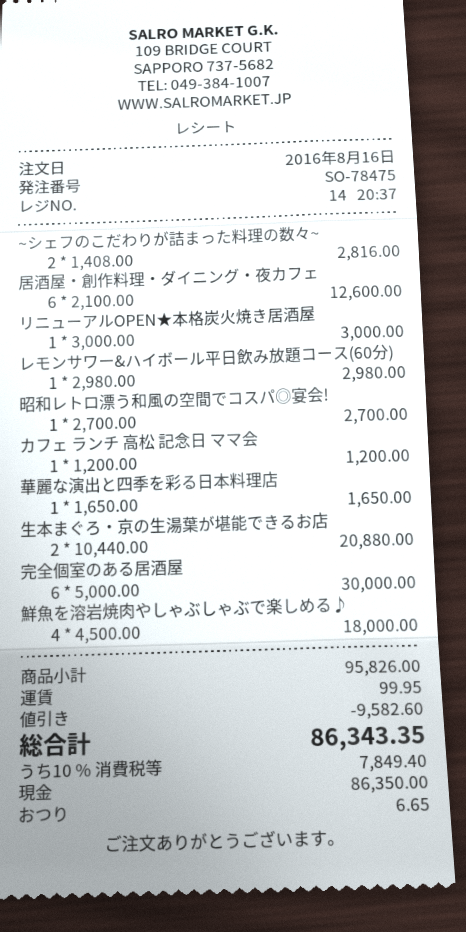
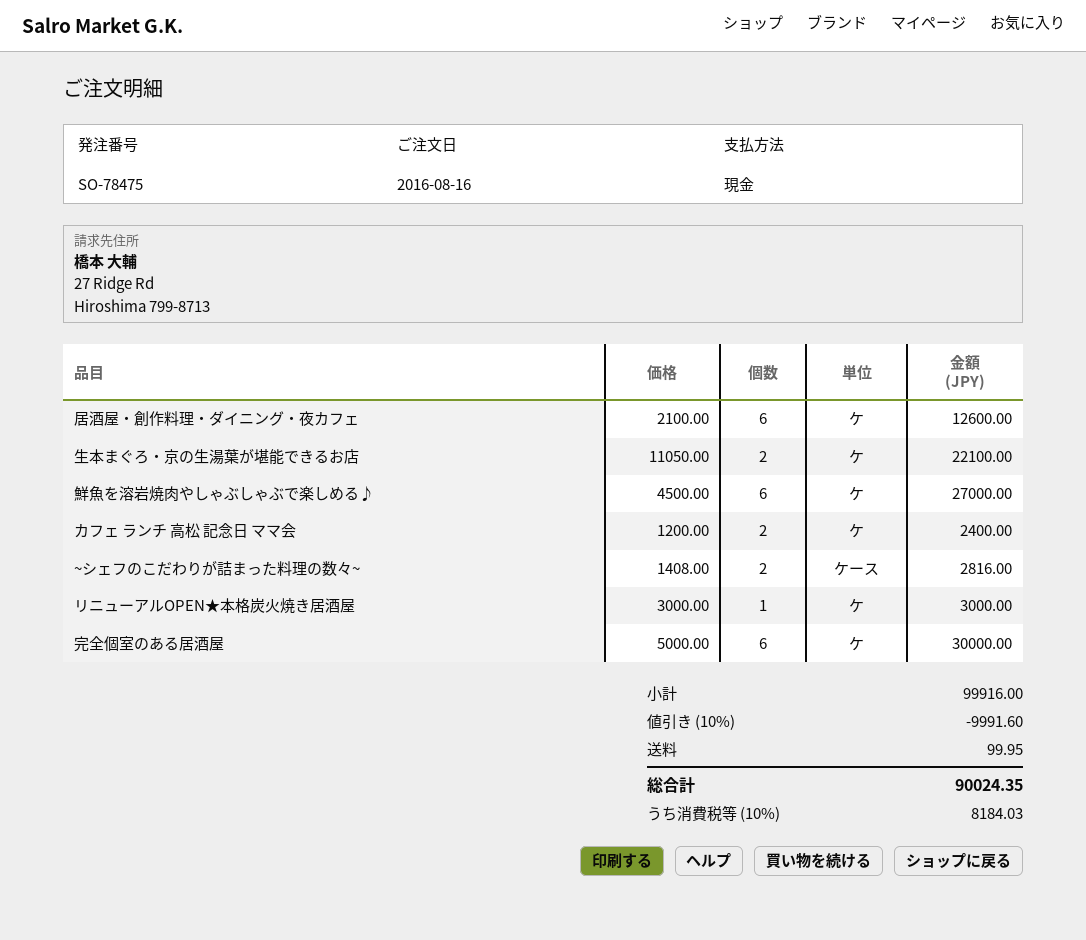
レモンサワー&ハイボール平日飲み放題コース(60分): 1 x 2980.00 = 2980.00 -> none
昭和レトロ漂う和風の空間でコスパ◎宴会!: 1 x 2700.00 = 2700.00 -> none
カフェ ランチ 高松 記念日 ママ会: 1 x 1200.00 = 1200.00 -> 2 x 1200.00 = 2400.00
華麗な演出と四季を彩る日本料理店: 1 x 1650.00 = 1650.00 -> none
生本まぐろ・京の生湯葉が堪能できるお店: 2 x 10440.00 = 20880.00 -> 2 x 11050.00 = 22100.00
鮮魚を溶岩焼肉やしゃぶしゃぶで楽しめる♪: 4 x 4500.00 = 18000.00 -> 6 x 4500.00 = 27000.00
subtotal: 95826.00 -> 99916.00
discount: 9582.60 -> 9991.60
tax: 10% = 7849.40 -> 10% = 8184.03
total: 86343.35 -> 90024.35

